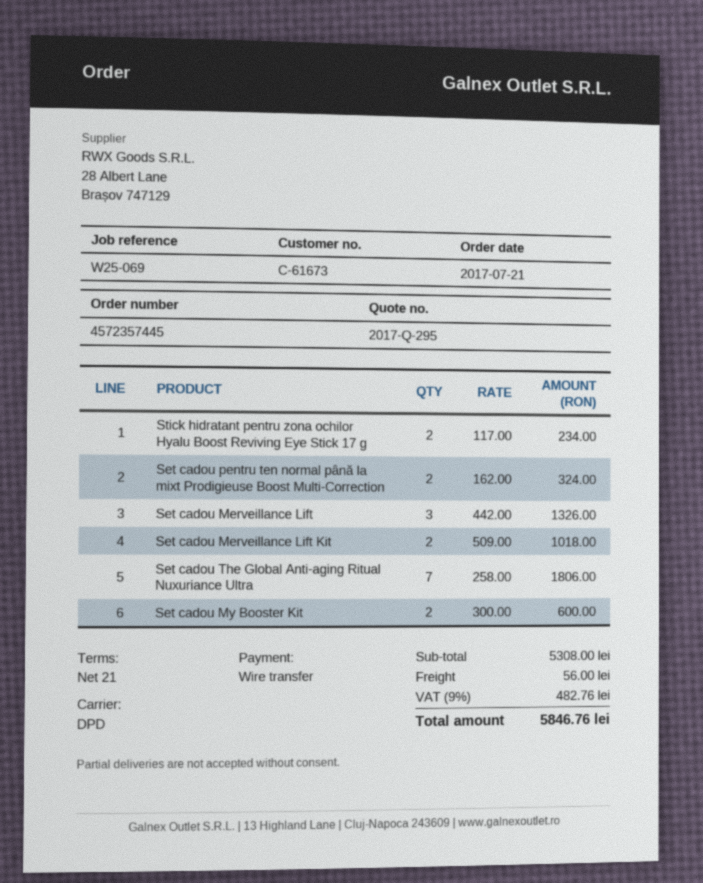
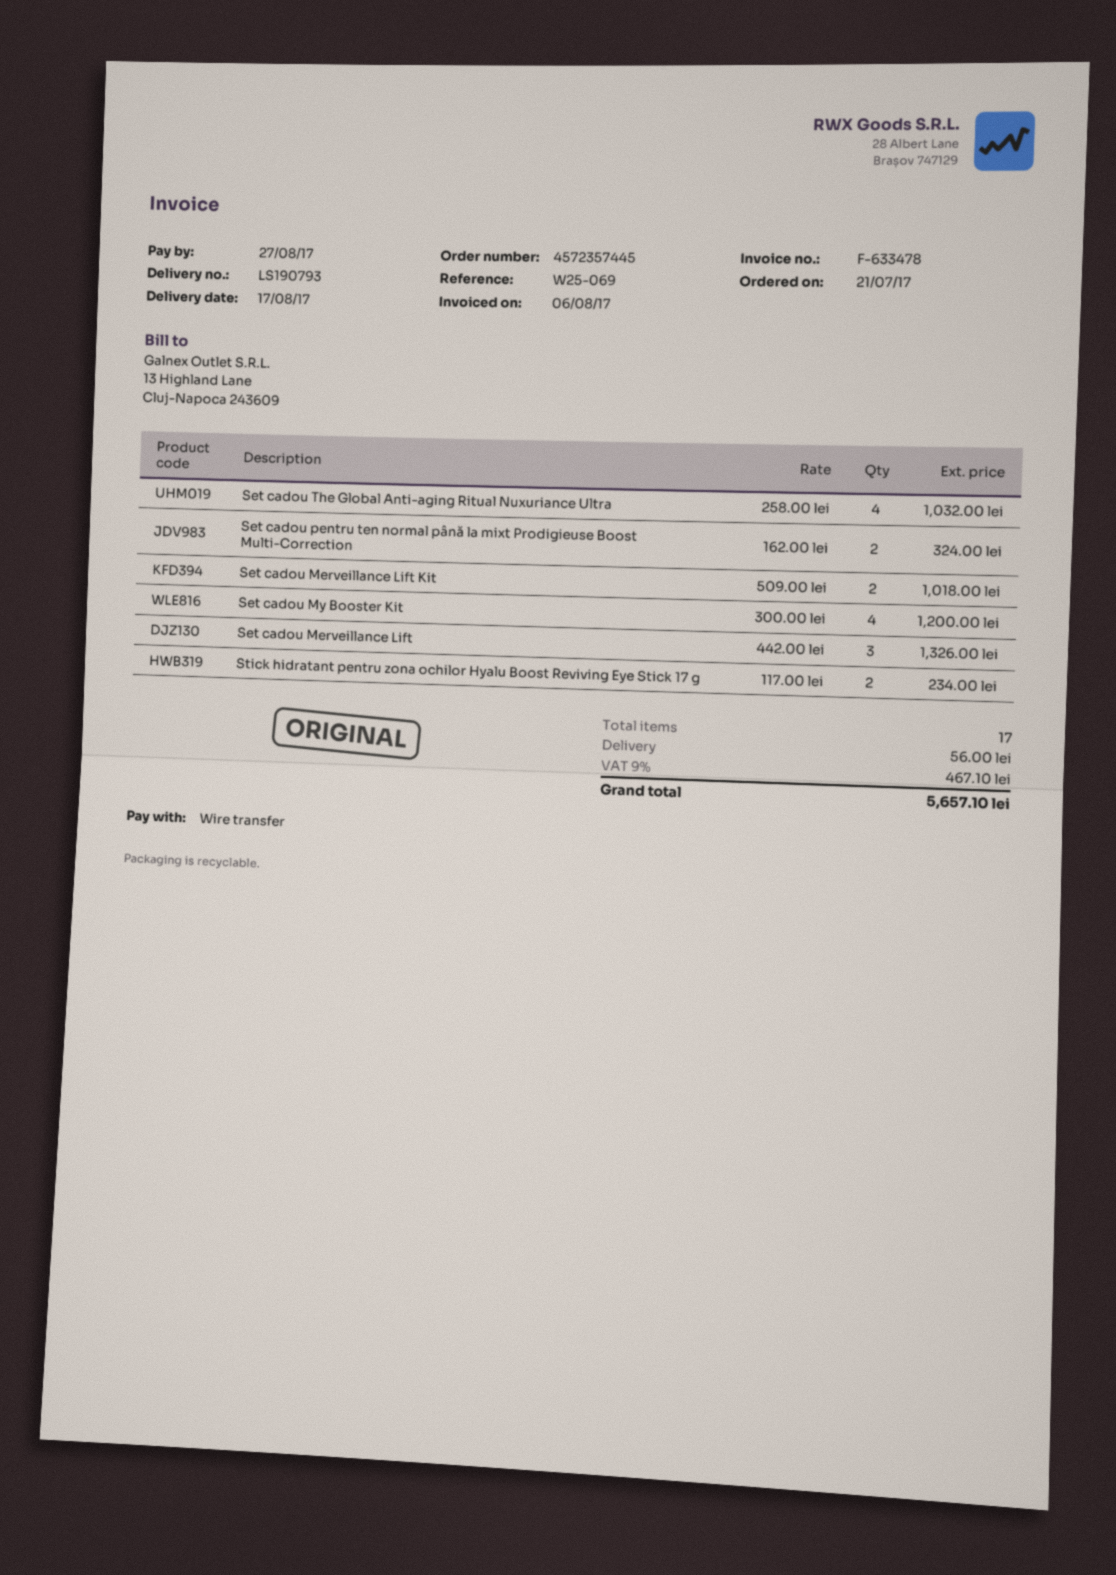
Set cadou The Global Anti-aging Ritual Nuxuriance Ultra: 7 x 258.00 = 1806.00 -> 4 x 258.00 = 1032.00
Set cadou My Booster Kit: 2 x 300.00 = 600.00 -> 4 x 300.00 = 1200.00
tax: 9% = 482.76 -> 9% = 467.10
total: 5846.76 -> 5657.10

